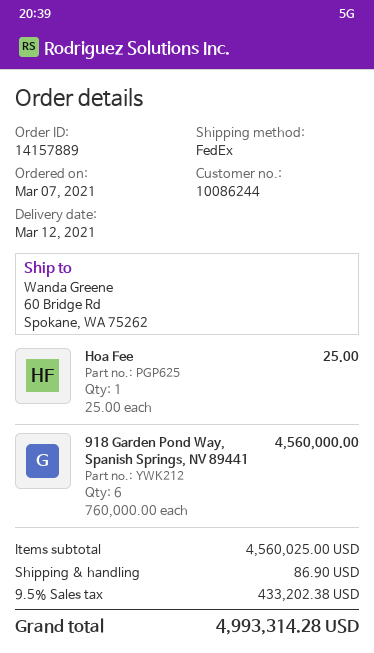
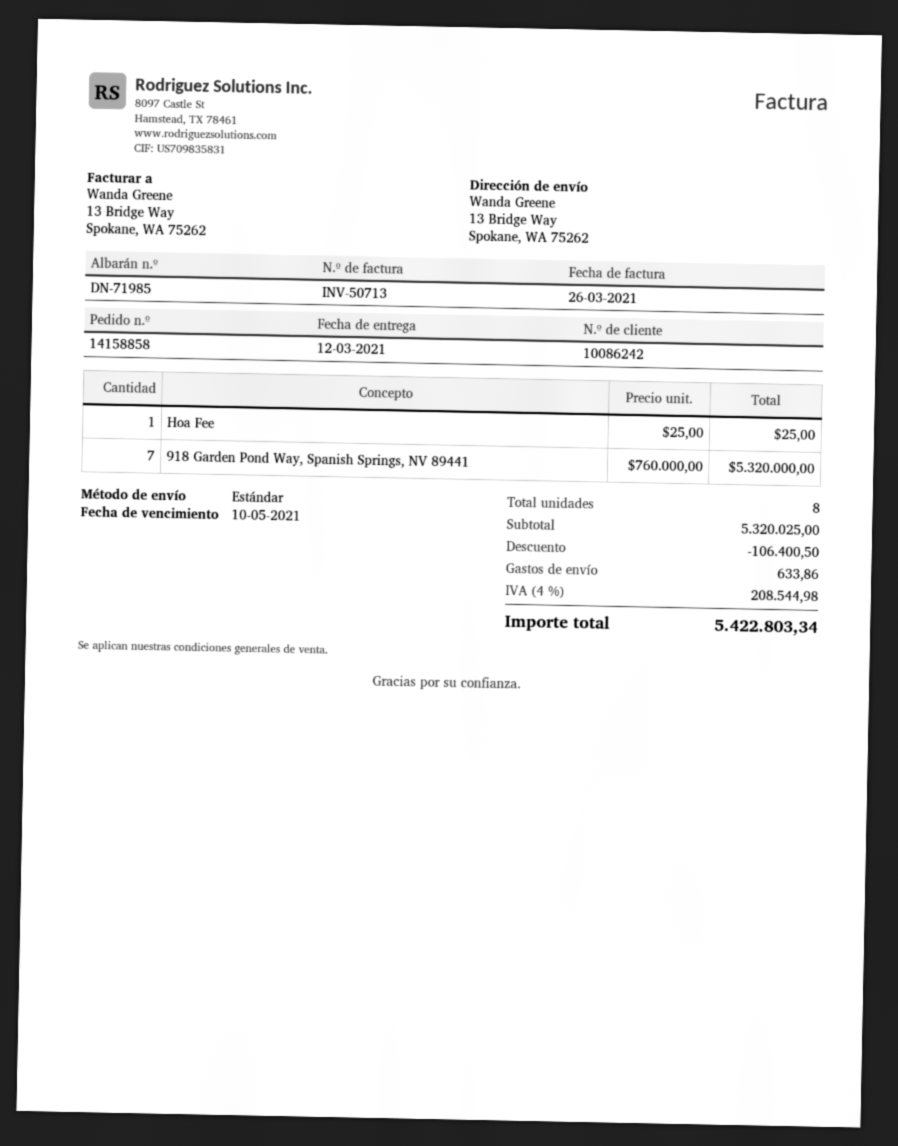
order number: 14157889 -> 14158858
customer number: 10086244 -> 10086242
shipping method: FedEx -> standard
ship to: 60 Bridge Rd, Spokane, WA 75262 -> 13 Bridge Way, Spokane, WA 75262
918 Garden Pond Way, Spanish Springs, NV 89441: 6 x 760000.00 = 4560000.00 -> 7 x 760000.00 = 5320000.00
subtotal: 4560025.00 -> 5320025.00
discount: none -> 106400.50
shipping: 86.90 -> 633.86
tax: 9.5% = 433202.38 -> 4% = 208544.98
total: 4993314.28 -> 5422803.34

